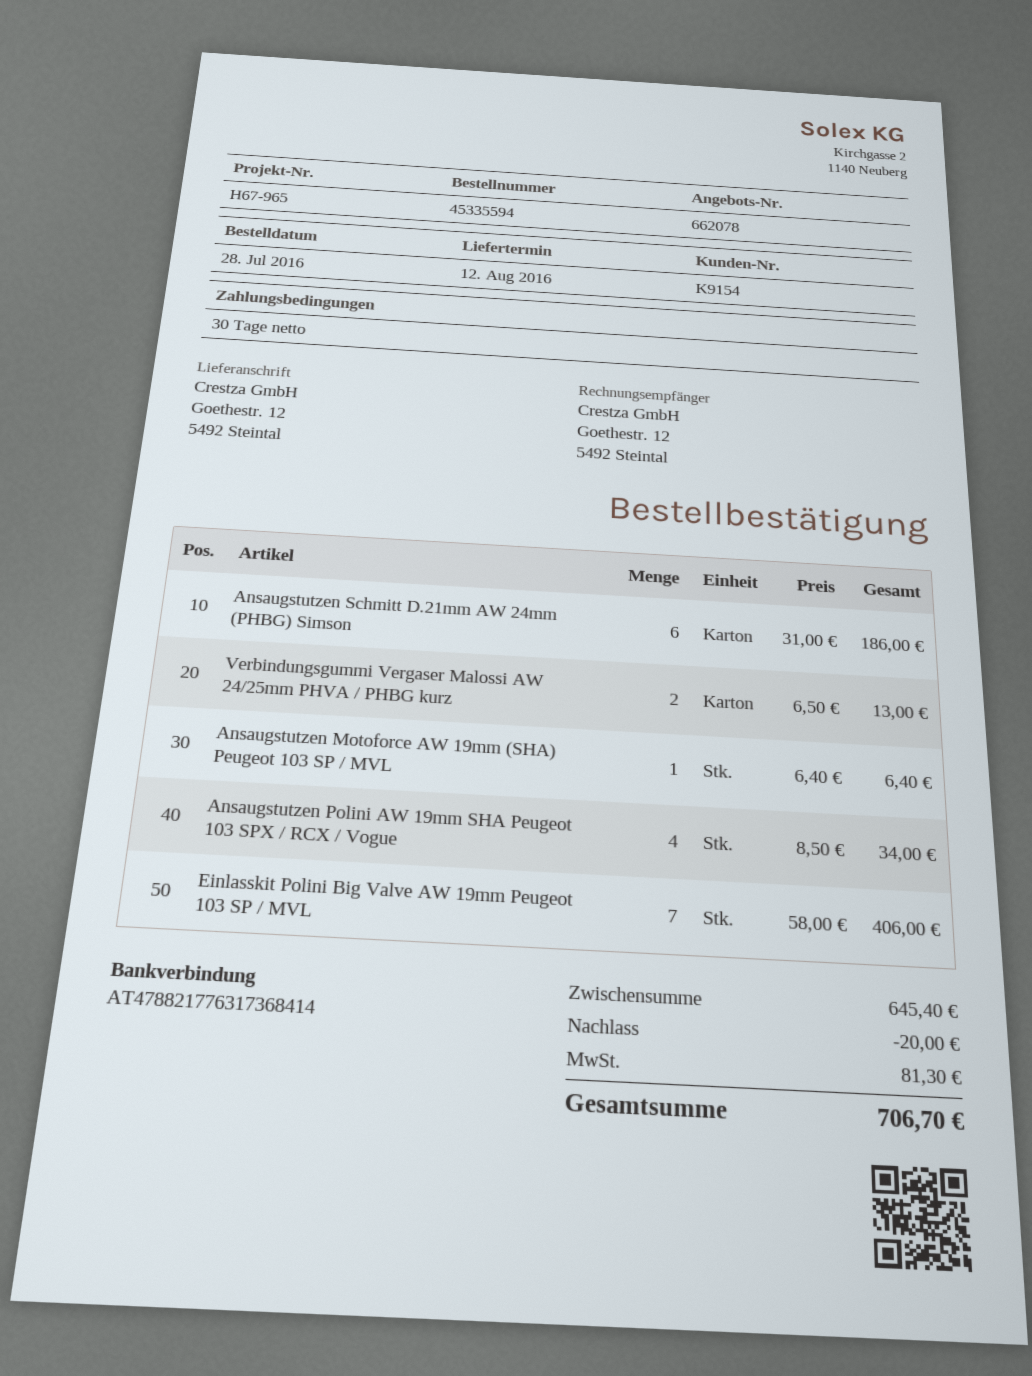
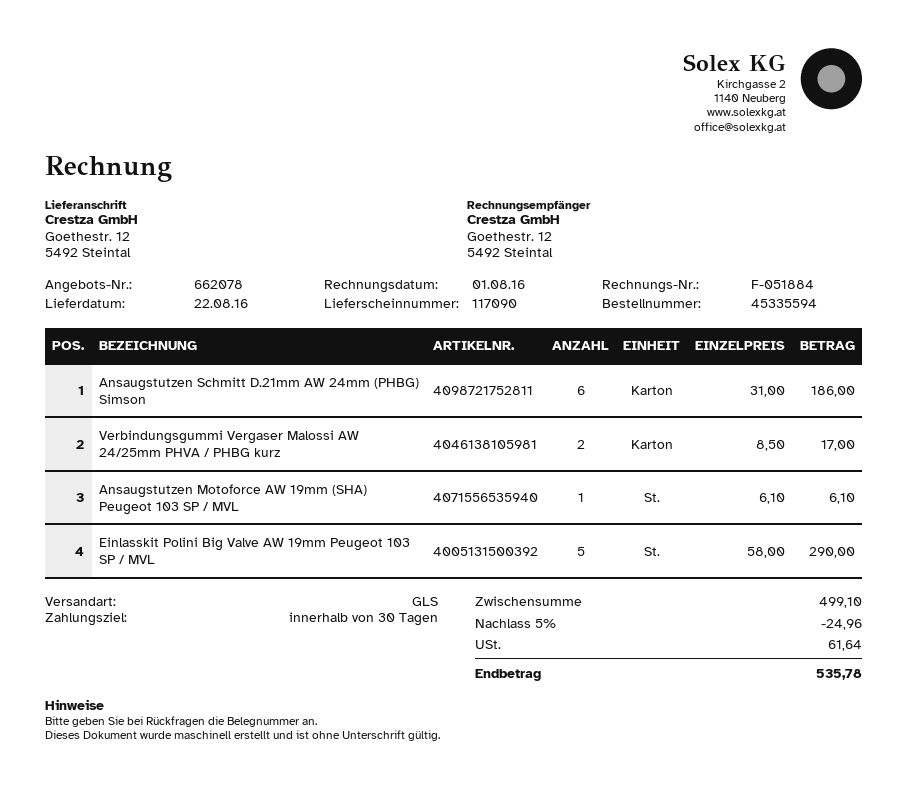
delivery date: 2016-08-12 -> 2016-08-22
Verbindungsgummi Vergaser Malossi AW 24/25mm PHVA / PHBG kurz: 2 x 6.50 = 13.00 -> 2 x 8.50 = 17.00
Ansaugstutzen Motoforce AW 19mm (SHA) Peugeot 103 SP / MVL: 1 x 6.40 = 6.40 -> 1 x 6.10 = 6.10
Ansaugstutzen Polini AW 19mm SHA Peugeot 103 SPX / RCX / Vogue: 4 x 8.50 = 34.00 -> none
Einlasskit Polini Big Valve AW 19mm Peugeot 103 SP / MVL: 7 x 58.00 = 406.00 -> 5 x 58.00 = 290.00
subtotal: 645.40 -> 499.10
discount: 20.00 -> 24.96
tax: 81.30 -> 61.64
total: 706.70 -> 535.78

